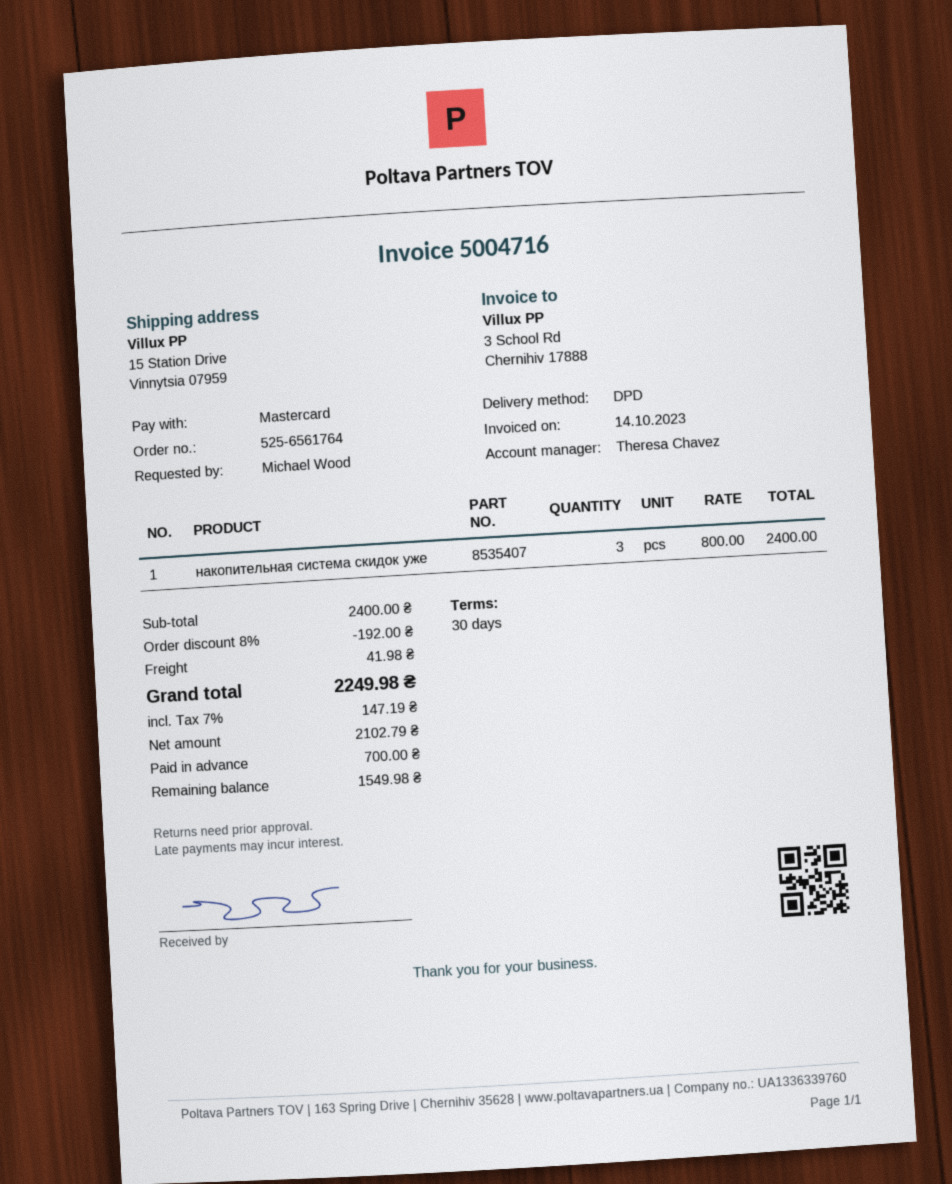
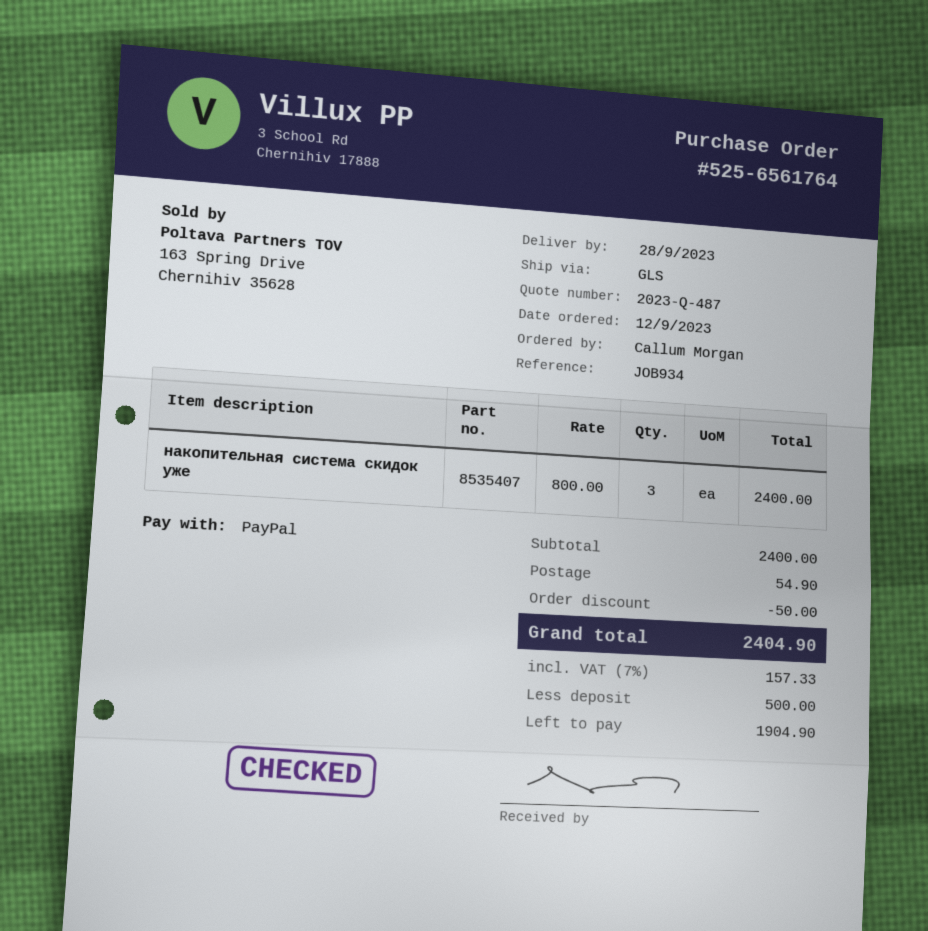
ordered by: Michael Wood -> Callum Morgan
payment method: Mastercard -> PayPal
shipping method: DPD -> GLS
discount: 192.00 -> 50.00
shipping: 41.98 -> 54.90
tax: 7% = 147.19 -> 7% = 157.33
total: 2249.98 -> 2404.90
deposit: 700.00 -> 500.00
balance: 1549.98 -> 1904.90

